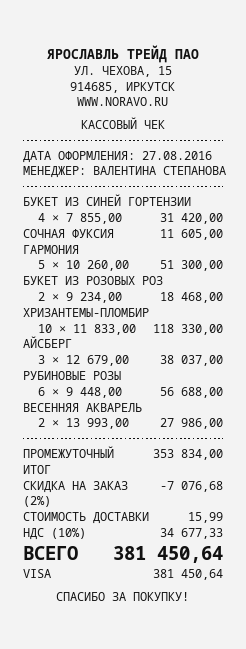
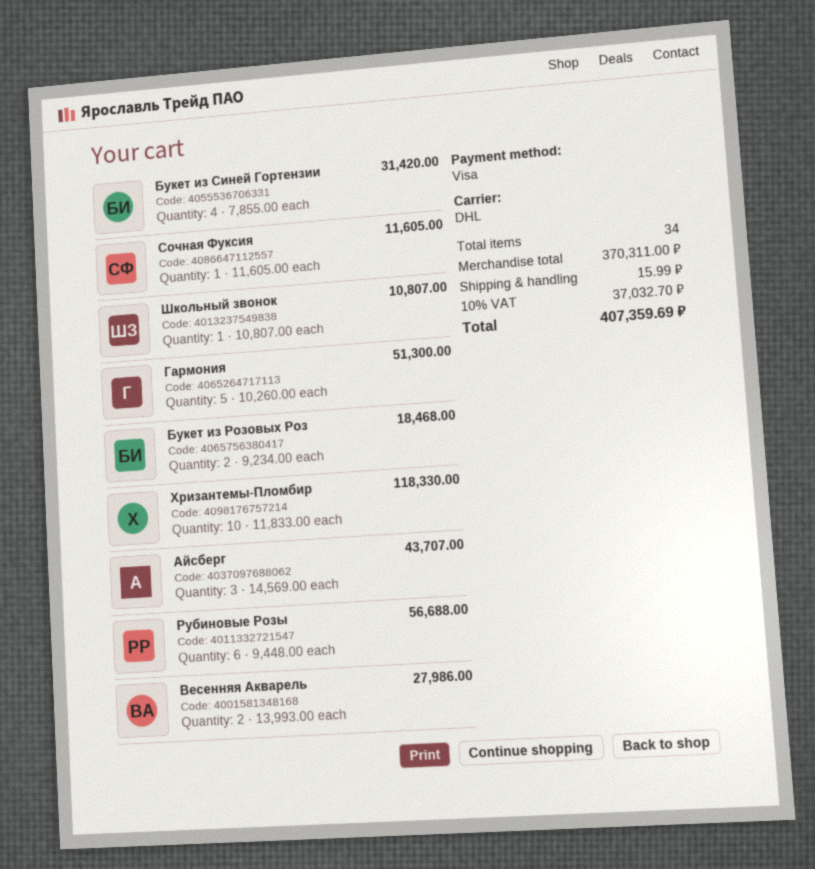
АЙСБЕРГ: 3 x 12679.00 = 38037.00 -> 3 x 14569.00 = 43707.00
Школьный звонок: none -> 1 x 10807.00 = 10807.00
subtotal: 353834.00 -> 370311.00
discount: 2% = 7076.68 -> none
tax: 10% = 34677.33 -> 10% = 37032.70
total: 381450.64 -> 407359.69

